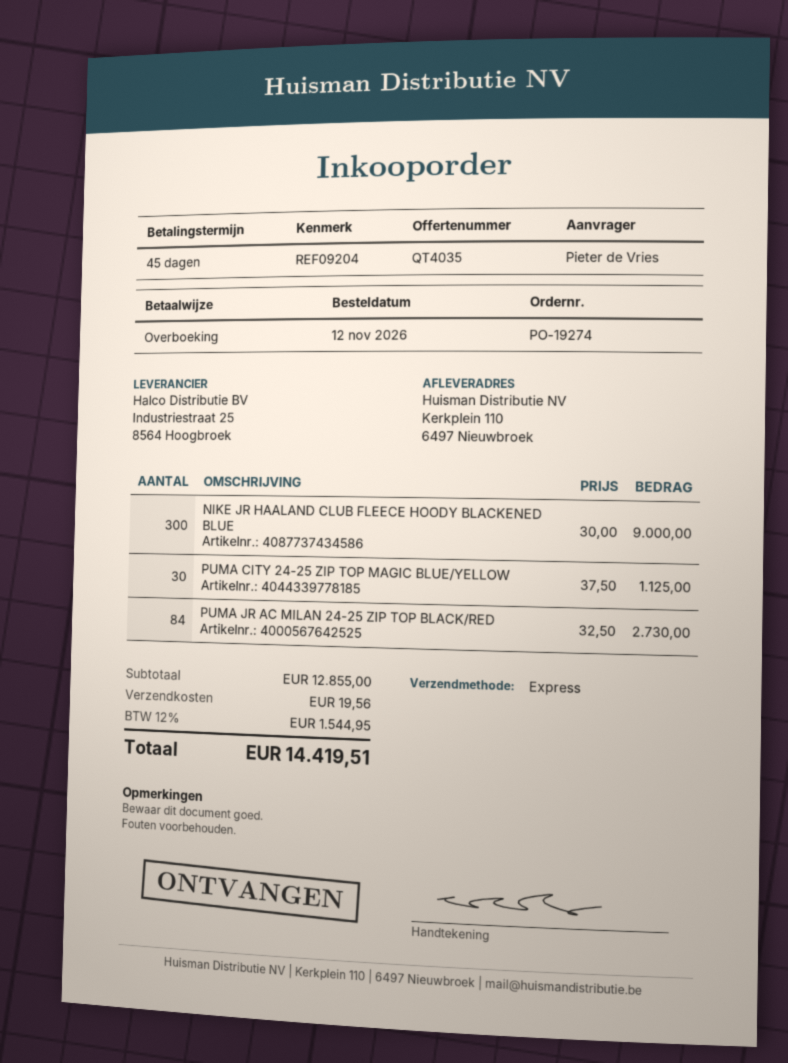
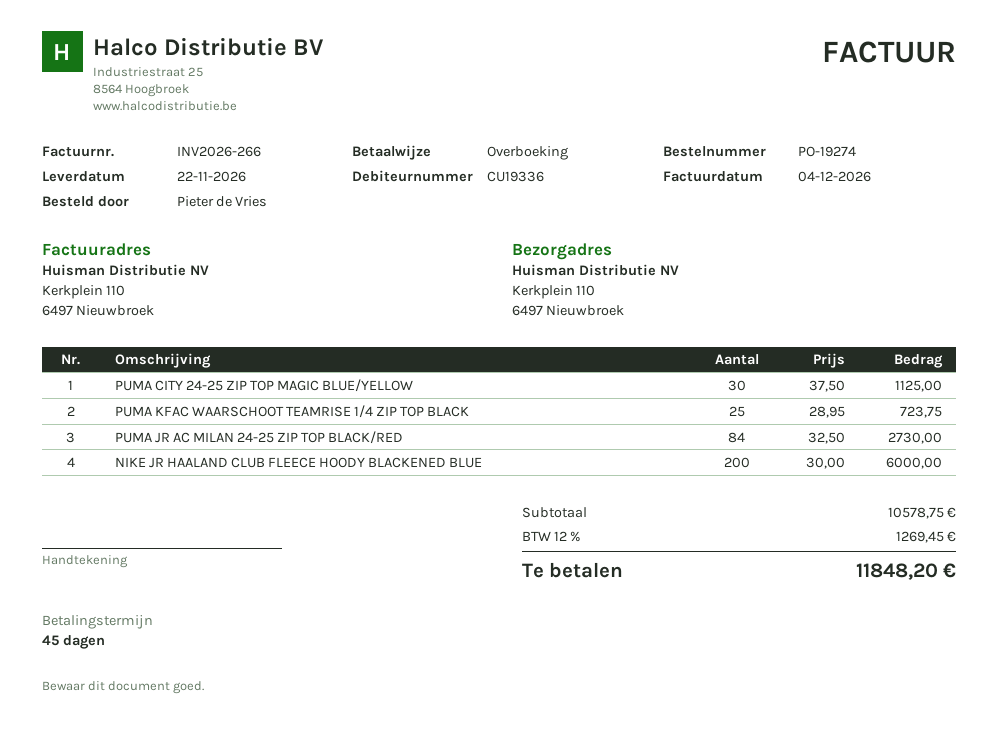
NIKE JR HAALAND CLUB FLEECE HOODY BLACKENED BLUE: 300 x 30.00 = 9000.00 -> 200 x 30.00 = 6000.00
PUMA KFAC WAARSCHOOT TEAMRISE 1/4 ZIP TOP BLACK: none -> 25 x 28.95 = 723.75
subtotal: 12855.00 -> 10578.75
shipping: 19.56 -> none
tax: 12% = 1544.95 -> 12% = 1269.45
total: 14419.51 -> 11848.20

